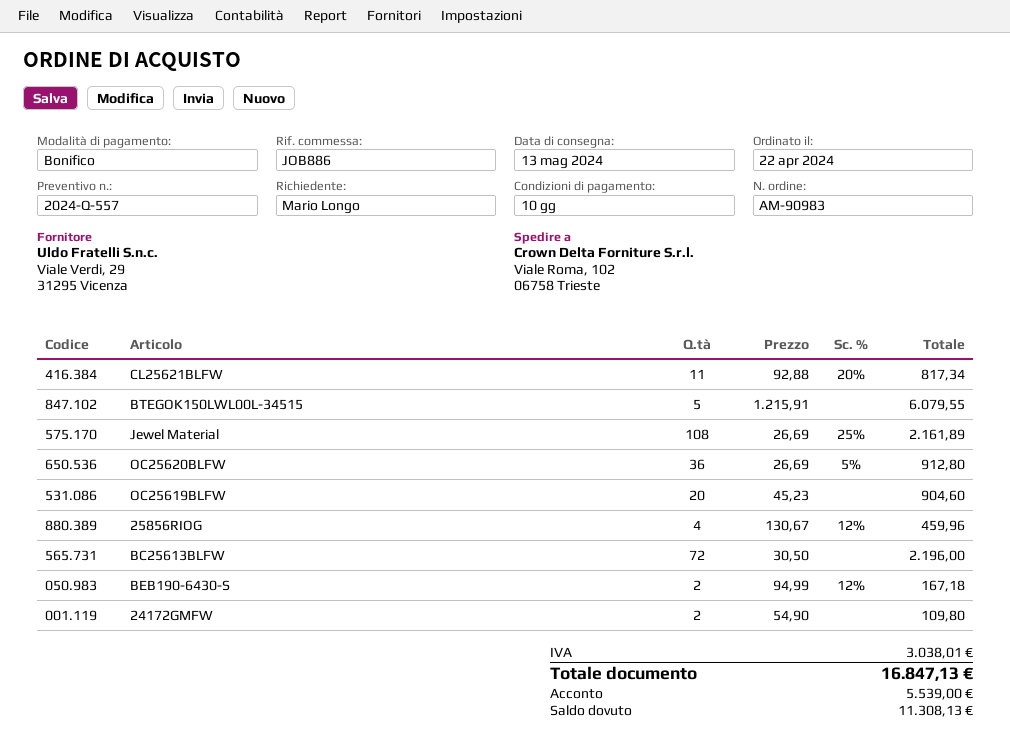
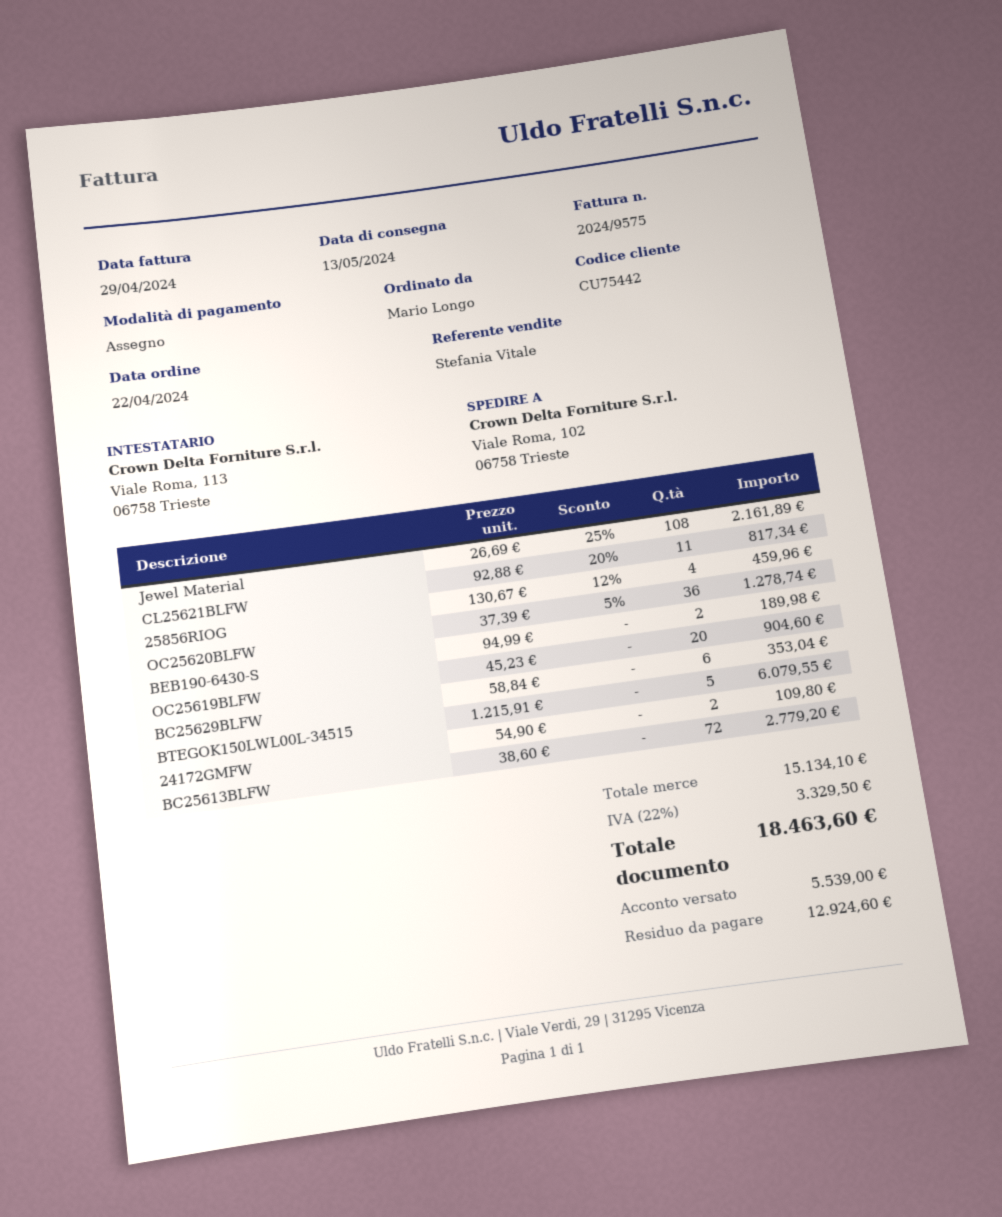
payment method: bank transfer -> cheque
OC25620BLFW: 36 x 26.69 - 5% = 912.80 -> 36 x 37.39 - 5% = 1278.74
BC25613BLFW: 72 x 30.50 = 2196.00 -> 72 x 38.60 = 2779.20
BEB190-6430-S: 2 x 94.99 - 12% = 167.18 -> 2 x 94.99 = 189.98
BC25629BLFW: none -> 6 x 58.84 = 353.04
tax: 3038.01 -> 3329.50
total: 16847.13 -> 18463.60
balance: 11308.13 -> 12924.60

